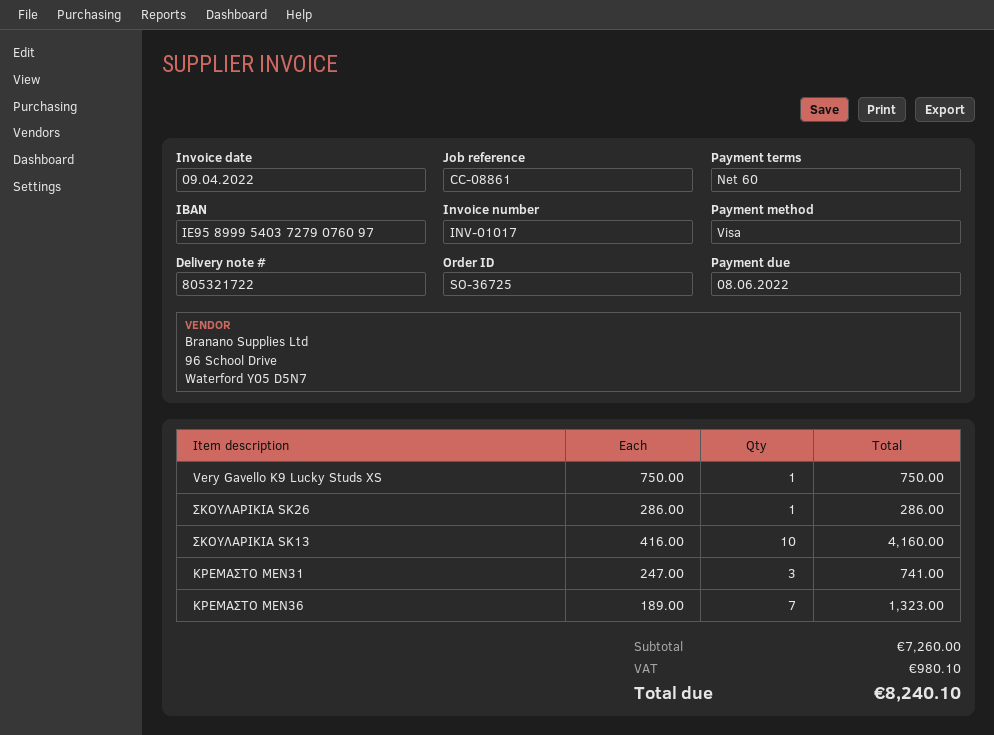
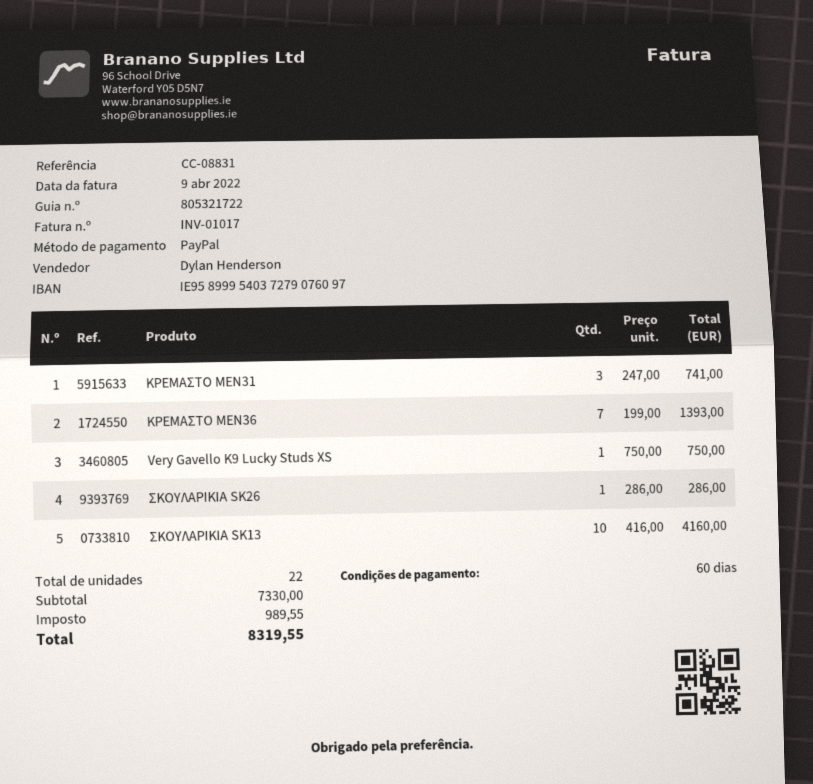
reference: CC-08861 -> CC-08831
payment method: Visa -> PayPal
ΚΡΕΜΑΣΤΟ ΜΕΝ36: 7 x 189.00 = 1323.00 -> 7 x 199.00 = 1393.00
subtotal: 7260.00 -> 7330.00
tax: 980.10 -> 989.55
total: 8240.10 -> 8319.55

